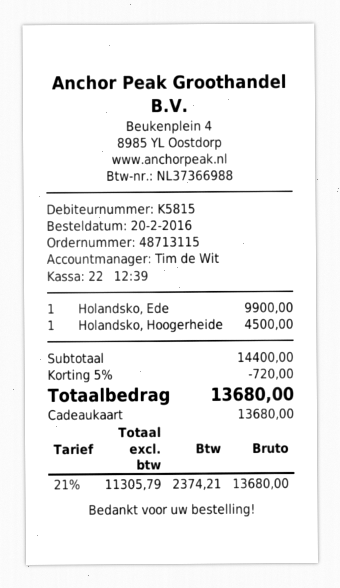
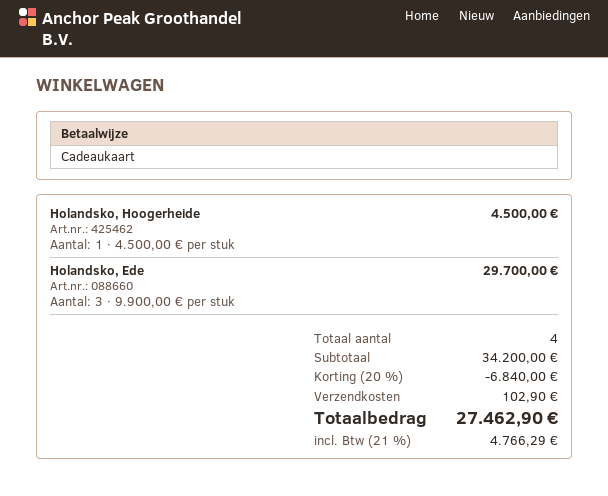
Holandsko, Ede: 1 x 9900.00 = 9900.00 -> 3 x 9900.00 = 29700.00
subtotal: 14400.00 -> 34200.00
discount: 5% = 720.00 -> 20% = 6840.00
shipping: none -> 102.90
tax: 21% = 2374.21 -> 21% = 4766.29
total: 13680.00 -> 27462.90

